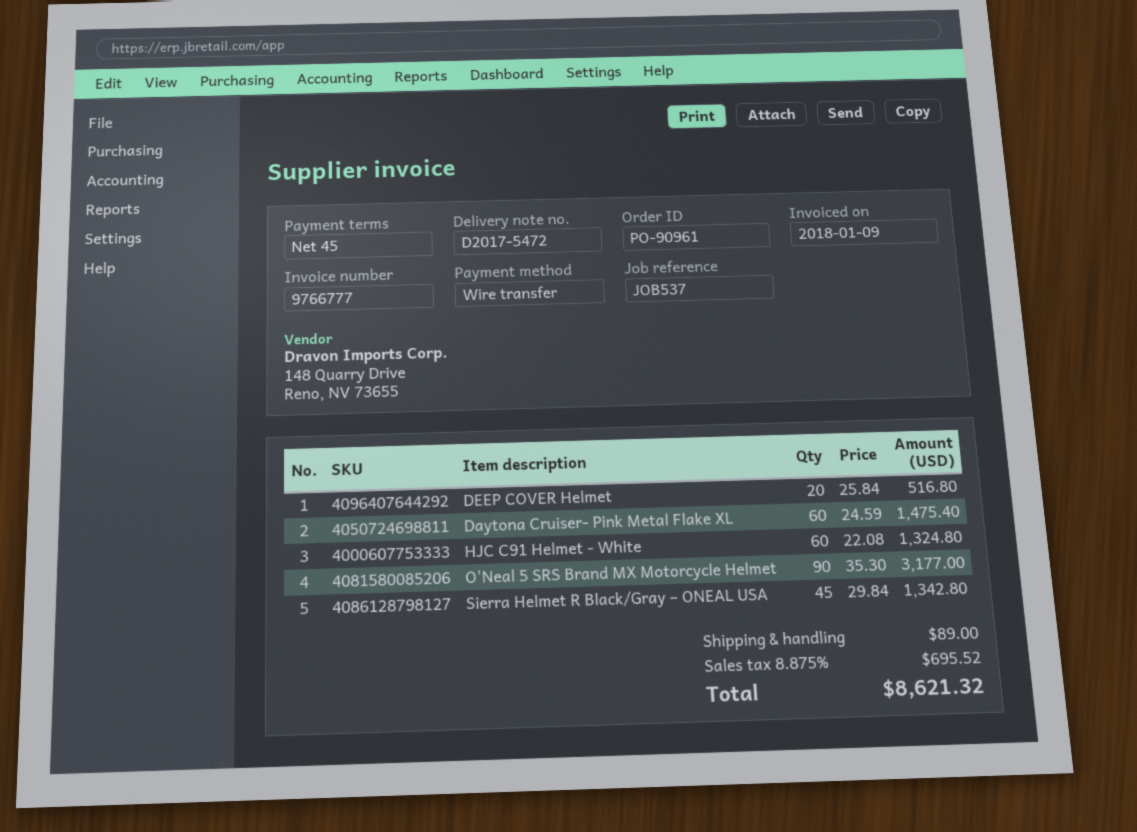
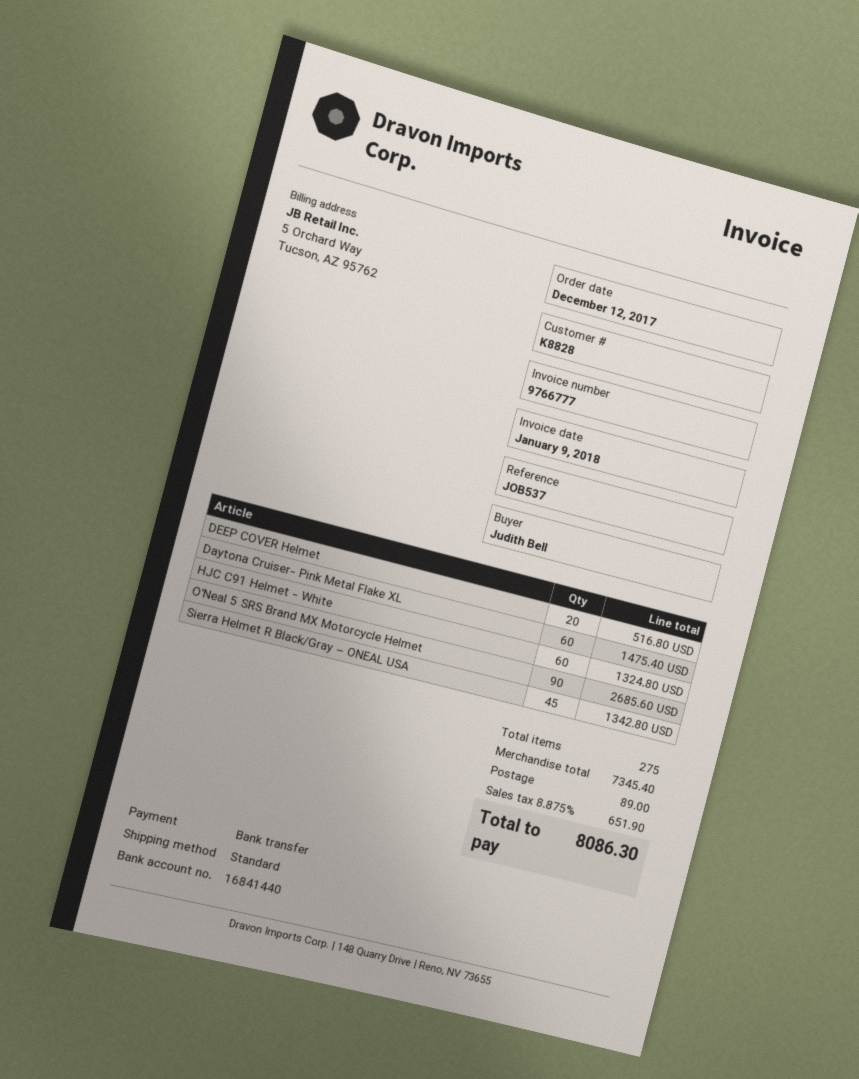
O'Neal 5 SRS Brand MX Motorcycle Helmet: 90 for 3177.00 -> 90 for 2685.60
tax: 8.875% = 695.52 -> 8.875% = 651.90
total: 8621.32 -> 8086.30

